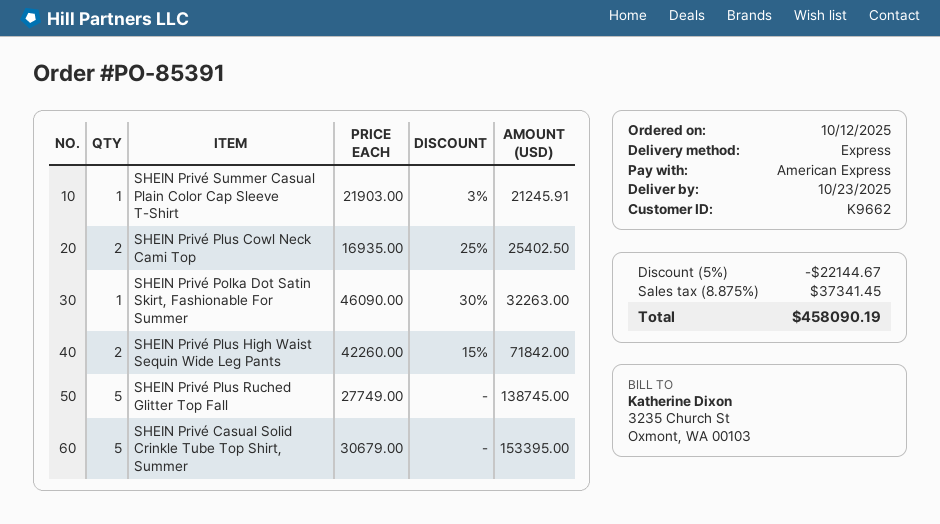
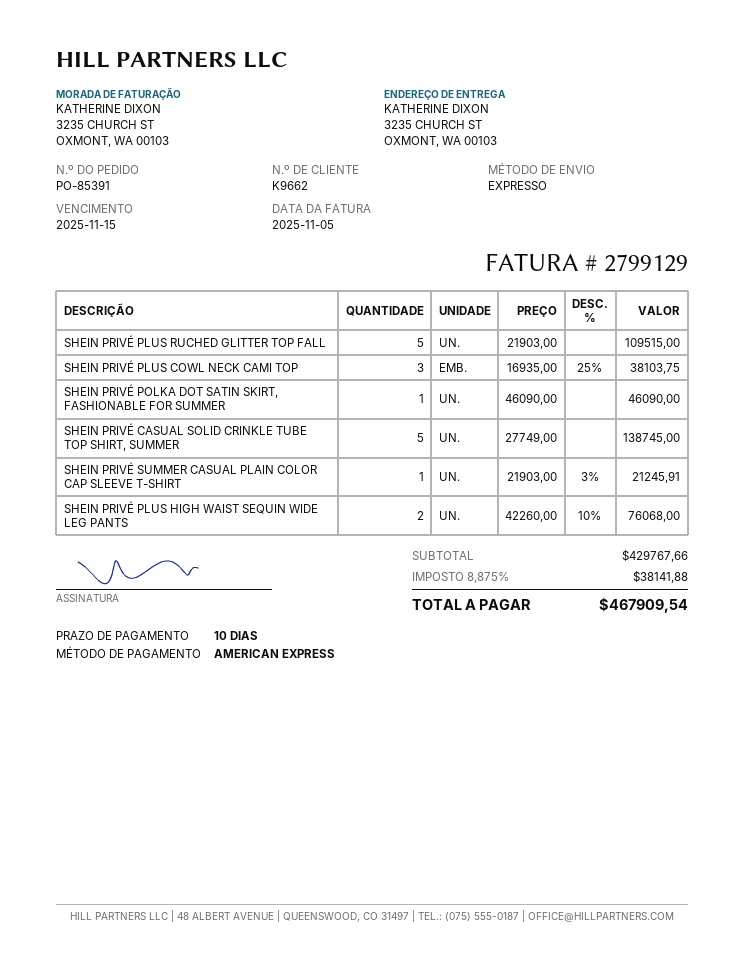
SHEIN Privé Plus Cowl Neck Cami Top: 2 x 16935.00 - 25% = 25402.50 -> 3 x 16935.00 - 25% = 38103.75
SHEIN Privé Polka Dot Satin Skirt, Fashionable For Summer: 1 x 46090.00 - 30% = 32263.00 -> 1 x 46090.00 = 46090.00
SHEIN Privé Plus High Waist Sequin Wide Leg Pants: 2 x 42260.00 - 15% = 71842.00 -> 2 x 42260.00 - 10% = 76068.00
SHEIN Privé Plus Ruched Glitter Top Fall: 5 x 27749.00 = 138745.00 -> 5 x 21903.00 = 109515.00
SHEIN Privé Casual Solid Crinkle Tube Top Shirt, Summer: 5 x 30679.00 = 153395.00 -> 5 x 27749.00 = 138745.00
discount: 5% = 22144.67 -> none
tax: 8.875% = 37341.45 -> 8.875% = 38141.88
total: 458090.19 -> 467909.54

